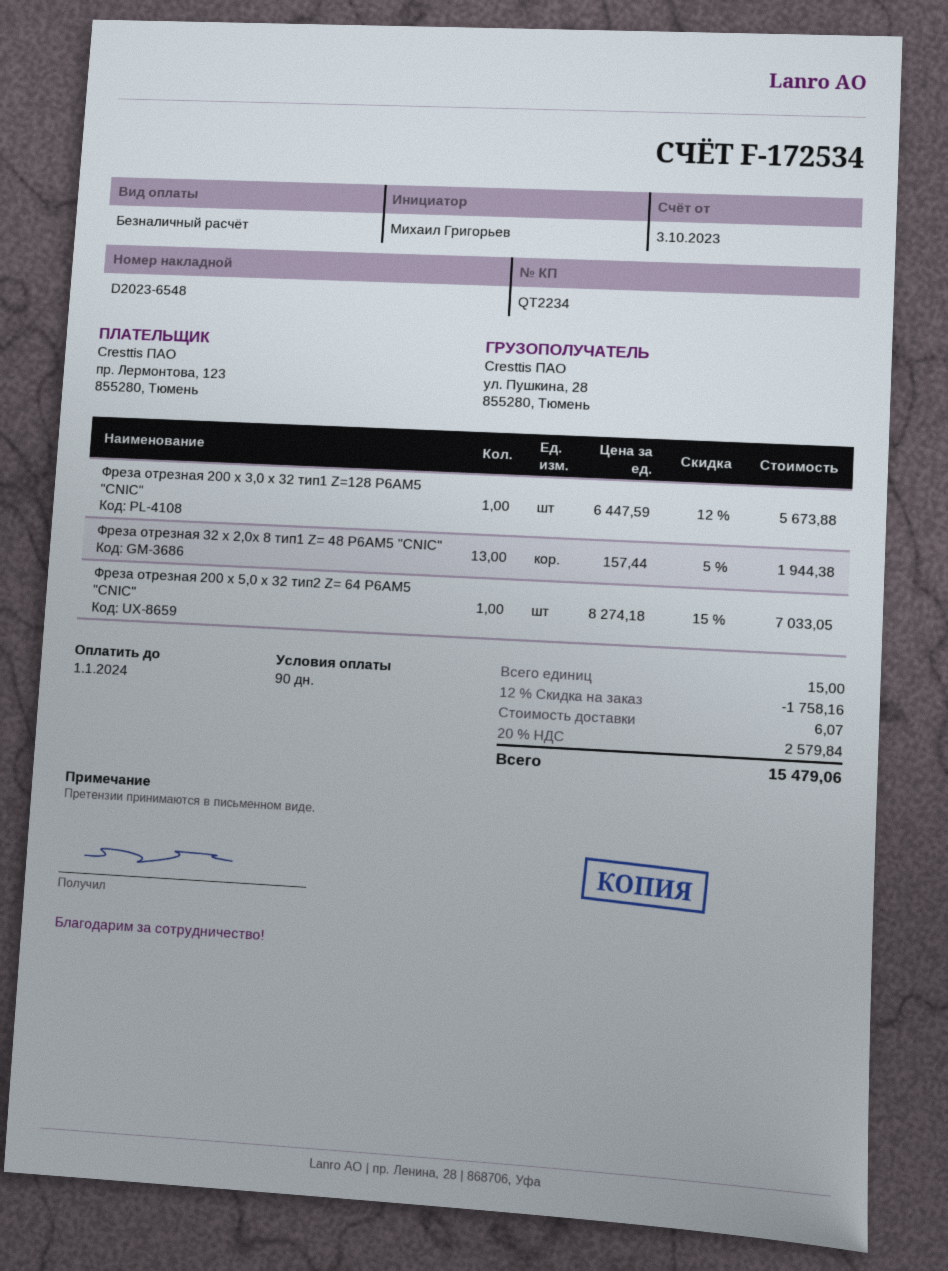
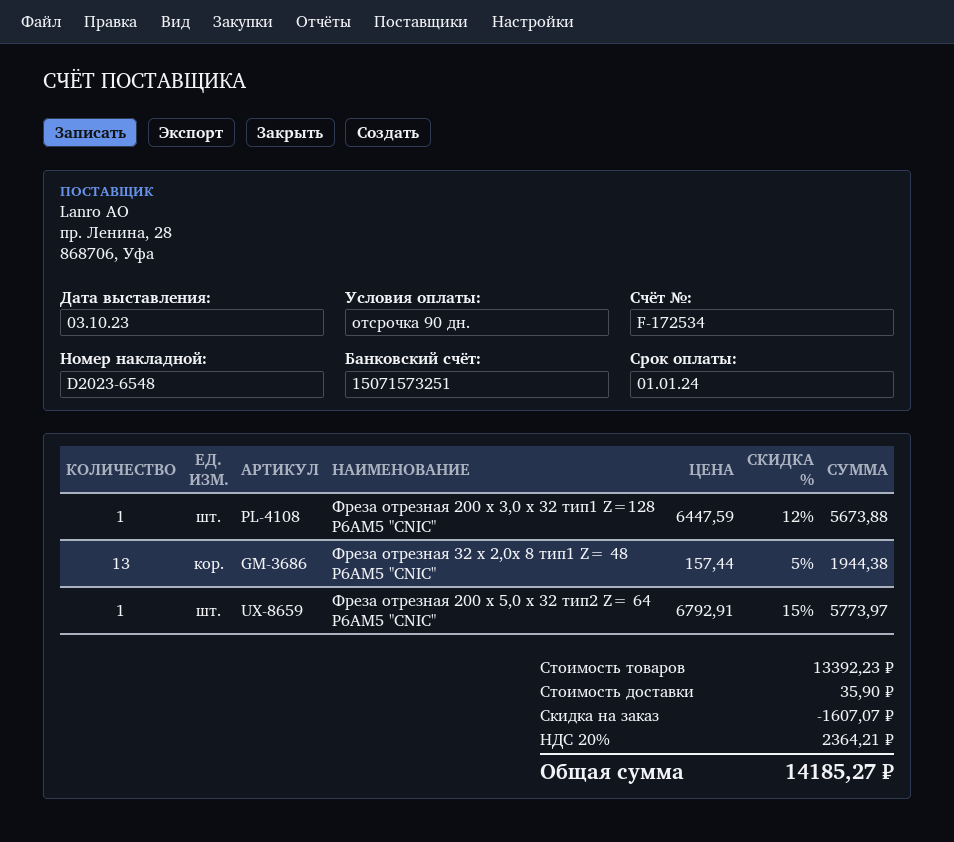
Фреза отрезная 200 х 5,0 х 32 тип2 Z= 64 Р6АМ5 "CNIC": 1 x 8274.18 - 15% = 7033.05 -> 1 x 6792.91 - 15% = 5773.97
discount: 1758.16 -> 1607.07
shipping: 6.07 -> 35.90
tax: 20% = 2579.84 -> 20% = 2364.21
total: 15479.06 -> 14185.27

